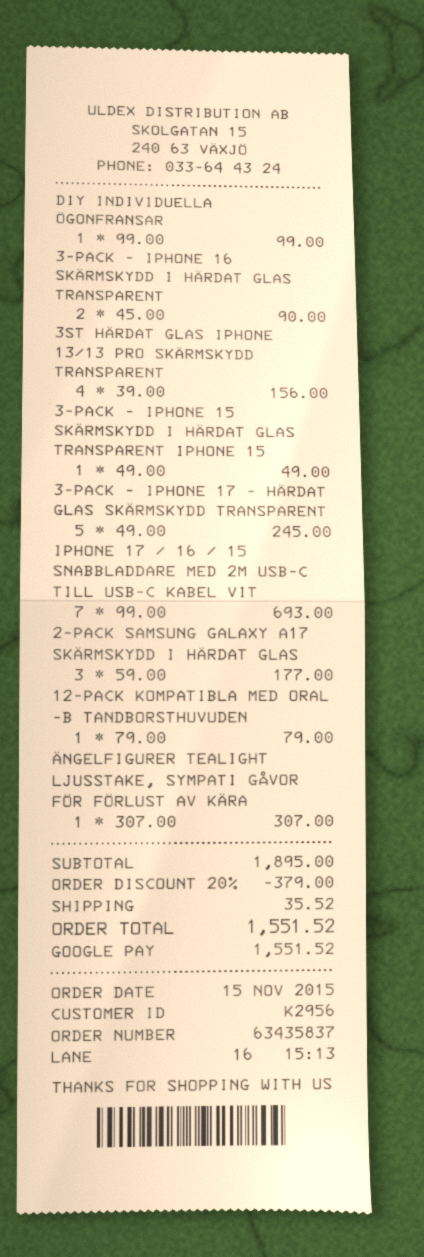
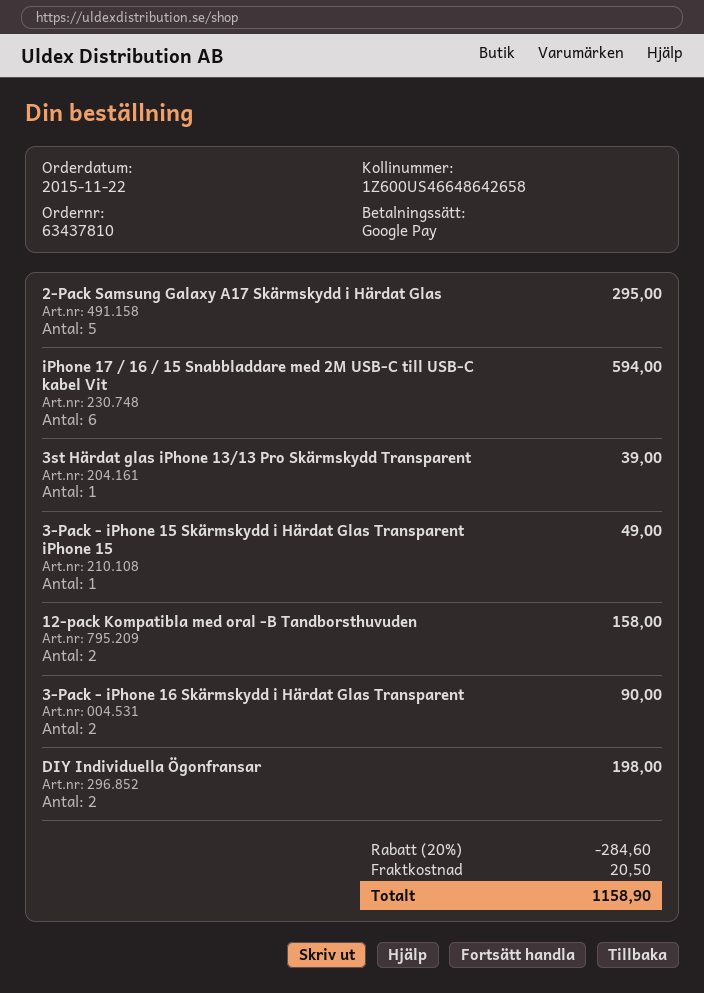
order number: 63435837 -> 63437810
order date: 2015-11-15 -> 2015-11-22
DIY INDIVIDUELLA ÖGONFRANSAR: 1 for 99.00 -> 2 for 198.00
3ST HÄRDAT GLAS IPHONE 13/13 PRO SKÄRMSKYDD TRANSPARENT: 4 for 156.00 -> 1 for 39.00
3-PACK - IPHONE 17 - HÄRDAT GLAS SKÄRMSKYDD TRANSPARENT: 5 for 245.00 -> none
IPHONE 17 / 16 / 15 SNABBLADDARE MED 2M USB-C TILL USB-C KABEL VIT: 7 for 693.00 -> 6 for 594.00
2-PACK SAMSUNG GALAXY A17 SKÄRMSKYDD I HÄRDAT GLAS: 3 for 177.00 -> 5 for 295.00
12-PACK KOMPATIBLA MED ORAL -B TANDBORSTHUVUDEN: 1 for 79.00 -> 2 for 158.00
ÄNGELFIGURER TEALIGHT LJUSSTAKE, SYMPATI GÅVOR FÖR FÖRLUST AV KÄRA: 1 for 307.00 -> none
discount: 20% = 379.00 -> 20% = 284.60
shipping: 35.52 -> 20.50
total: 1551.52 -> 1158.90

